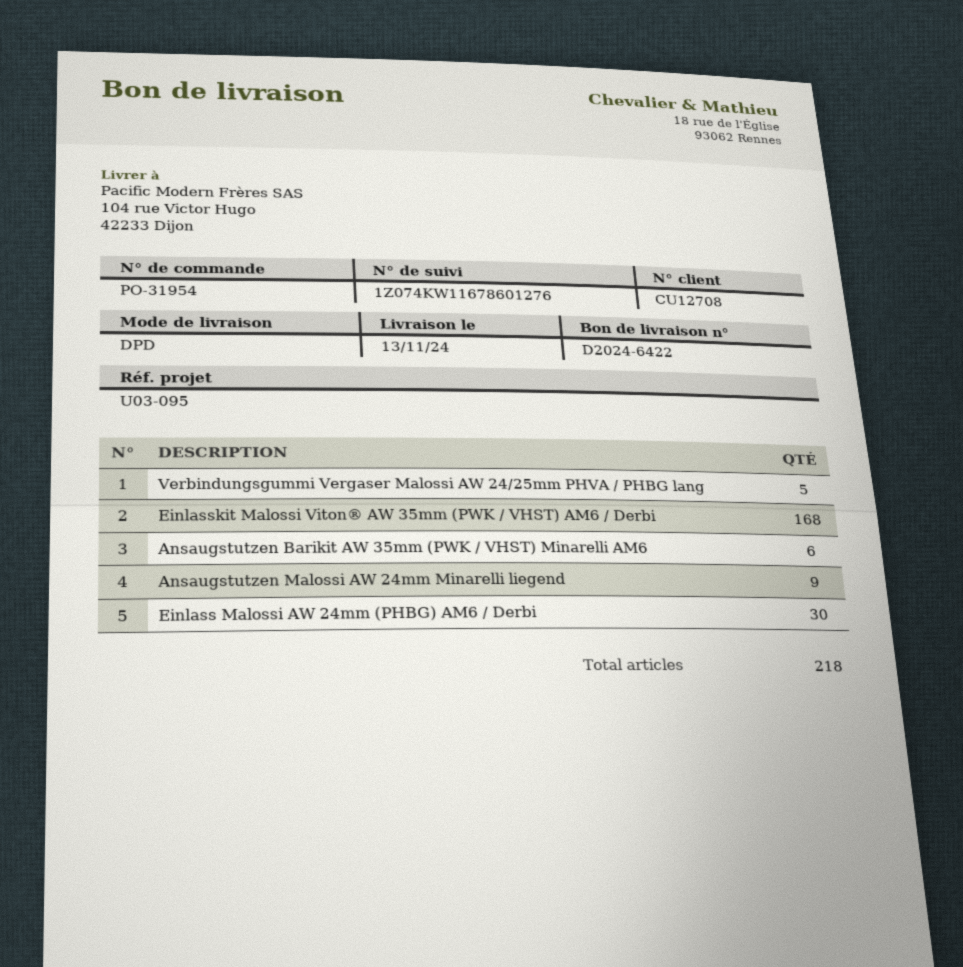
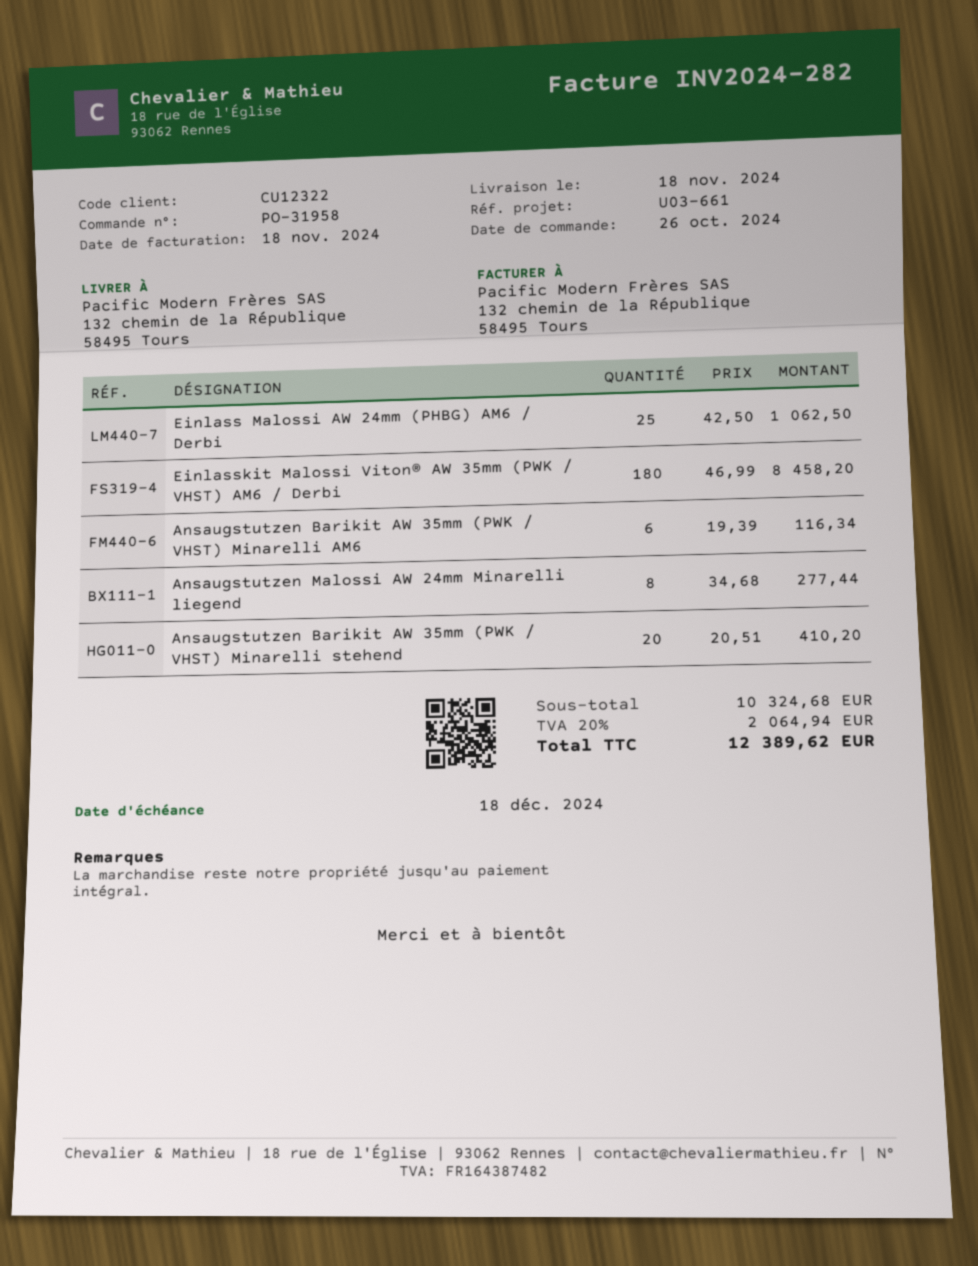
order number: PO-31954 -> PO-31958
delivery date: 2024-11-13 -> 2024-11-18
customer number: CU12708 -> CU12322
reference: U03-095 -> U03-661
ship to: 104 rue Victor Hugo, 42233 Dijon -> 132 chemin de la République, 58495 Tours
Verbindungsgummi Vergaser Malossi AW 24/25mm PHVA / PHBG lang: 5 -> none
Einlasskit Malossi Viton® AW 35mm (PWK / VHST) AM6 / Derbi: 168 -> 180
Ansaugstutzen Malossi AW 24mm Minarelli liegend: 9 -> 8
Einlass Malossi AW 24mm (PHBG) AM6 / Derbi: 30 -> 25
Ansaugstutzen Barikit AW 35mm (PWK / VHST) Minarelli stehend: none -> 20

